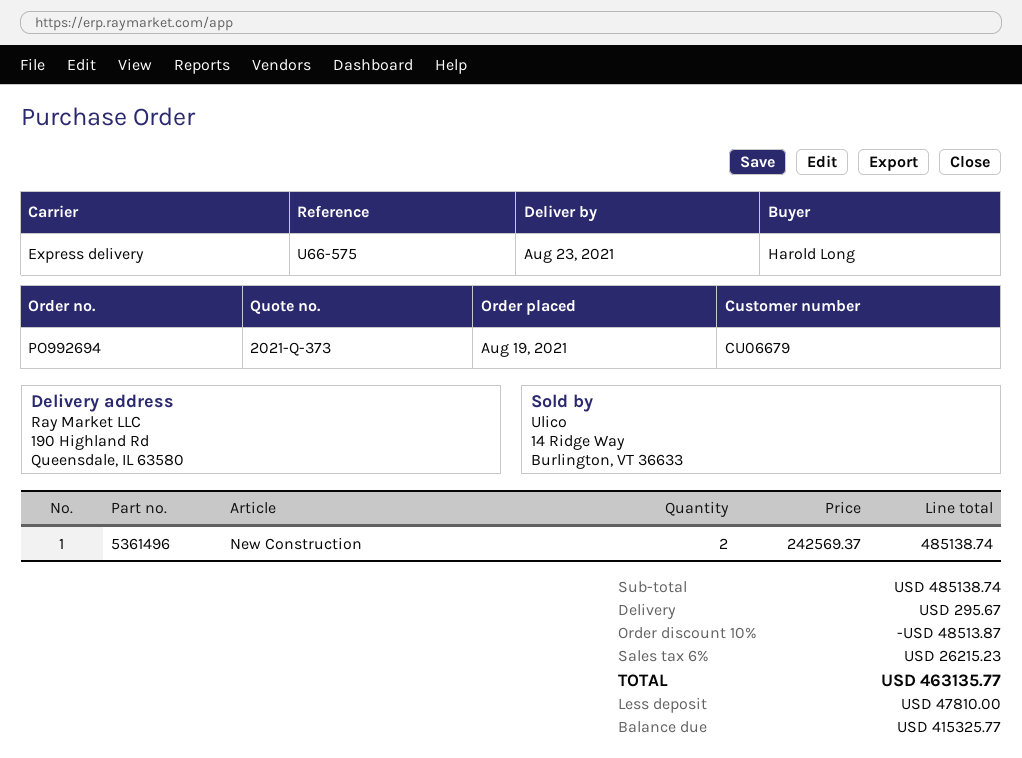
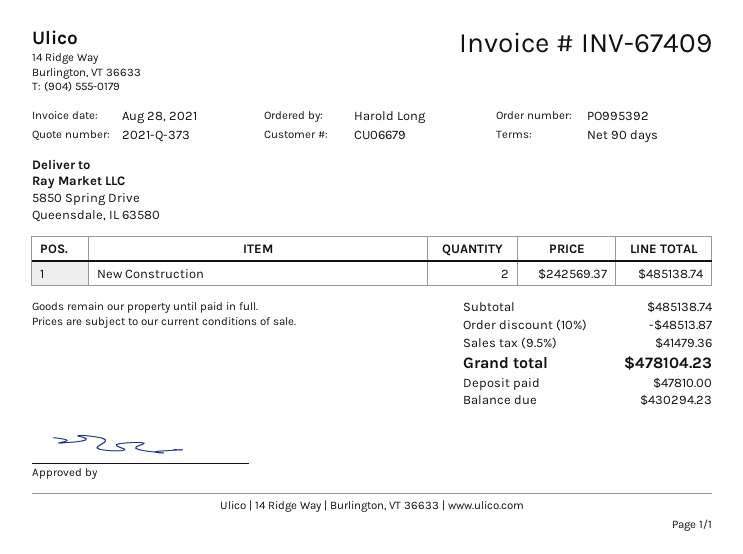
order number: PO992694 -> PO995392
ship to: 190 Highland Rd, Queensdale, IL 63580 -> 5850 Spring Drive, Queensdale, IL 63580
shipping: 295.67 -> none
tax: 6% = 26215.23 -> 9.5% = 41479.36
total: 463135.77 -> 478104.23
balance: 415325.77 -> 430294.23

